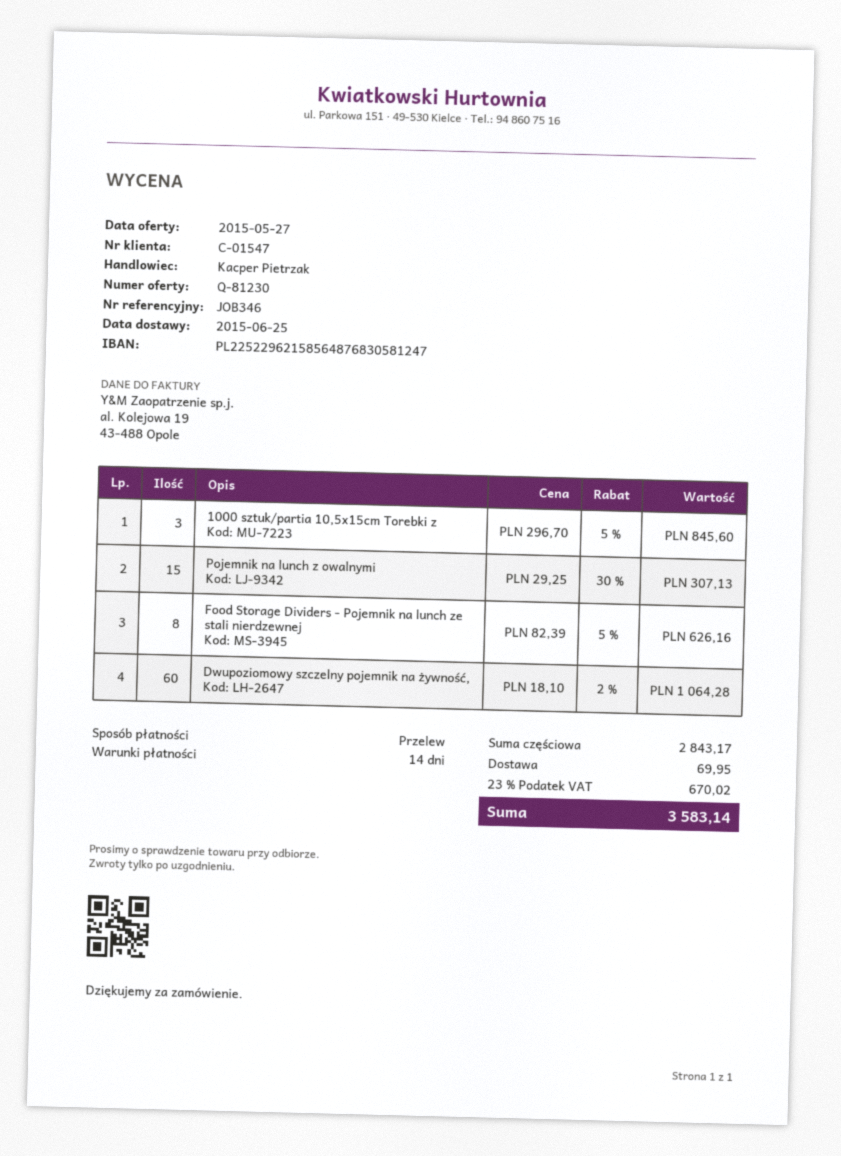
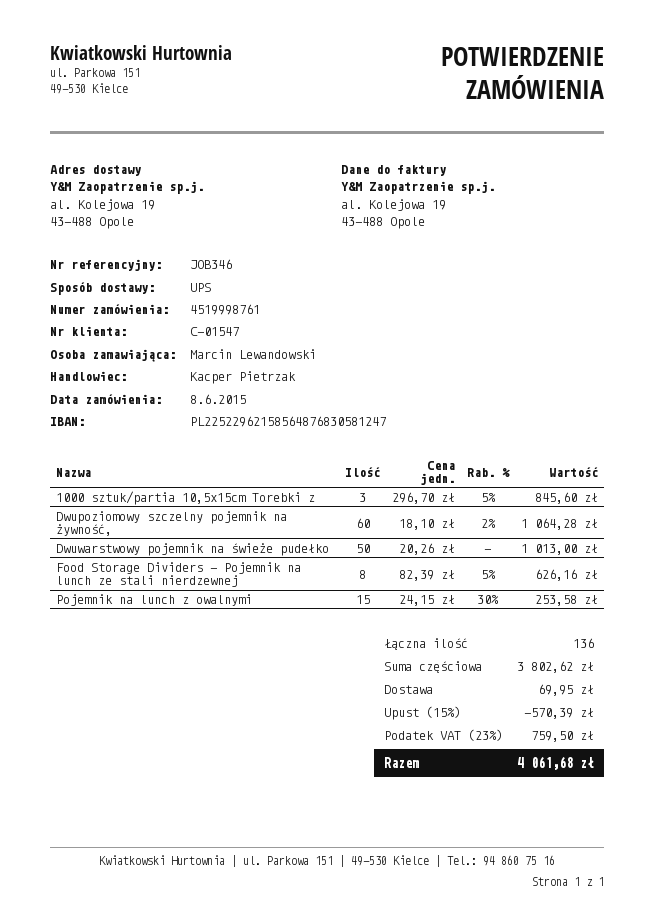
Pojemnik na lunch z owalnymi: 15 x 29.25 - 30% = 307.13 -> 15 x 24.15 - 30% = 253.58
Dwuwarstwowy pojemnik na świeże pudełko: none -> 50 x 20.26 = 1013.00
subtotal: 2843.17 -> 3802.62
discount: none -> 15% = 570.39
tax: 23% = 670.02 -> 23% = 759.50
total: 3583.14 -> 4061.68

